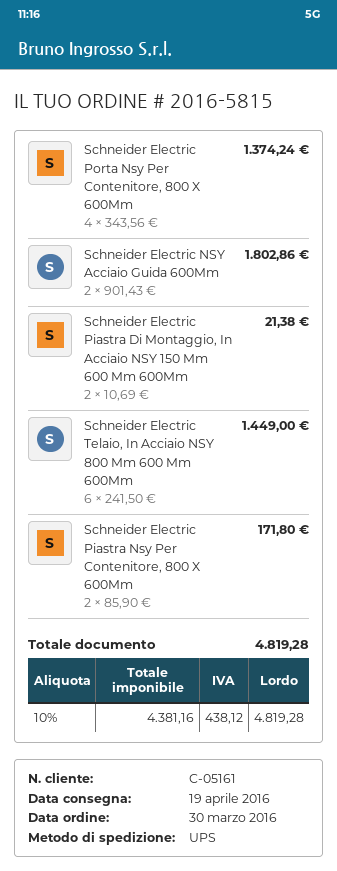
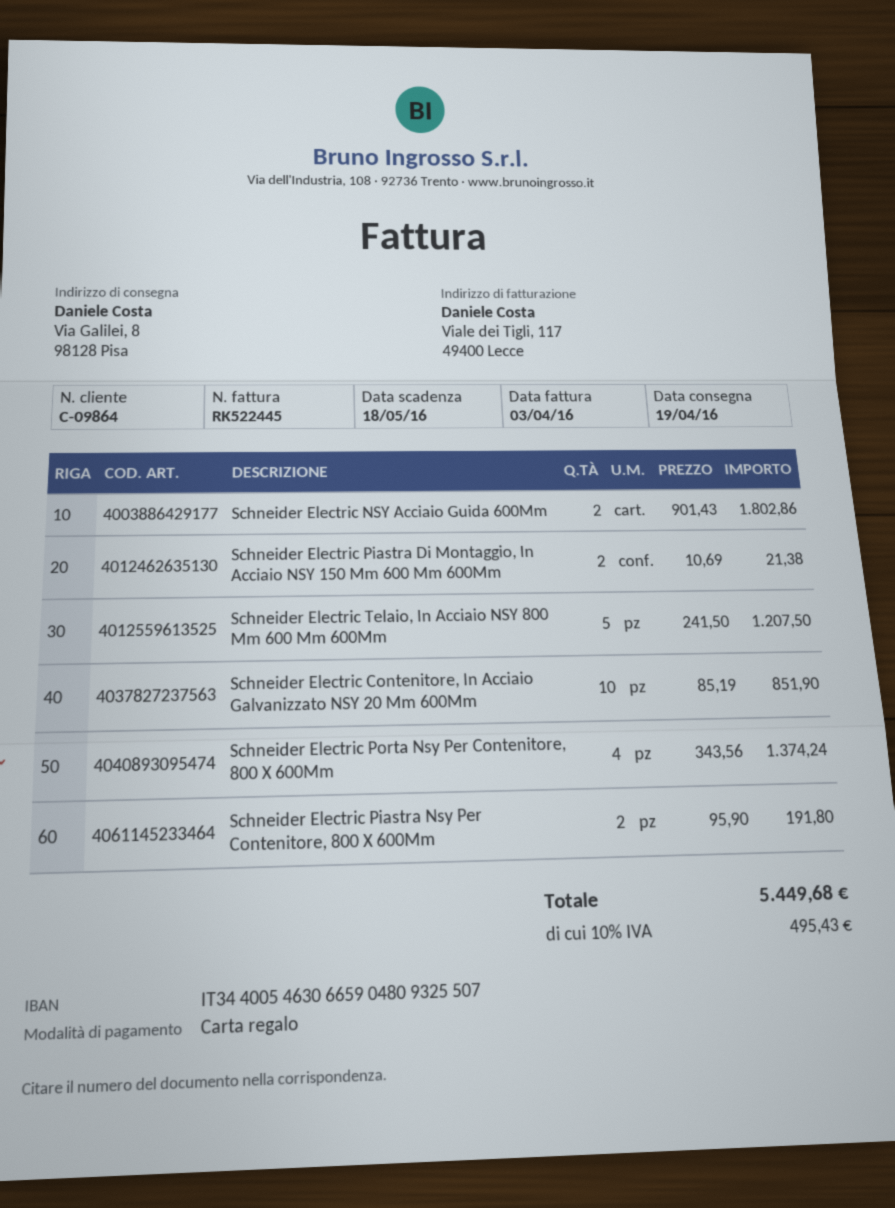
customer number: C-05161 -> C-09864
Schneider Electric Telaio, In Acciaio NSY 800 Mm 600 Mm 600Mm: 6 x 241.50 = 1449.00 -> 5 x 241.50 = 1207.50
Schneider Electric Piastra Nsy Per Contenitore, 800 X 600Mm: 2 x 85.90 = 171.80 -> 2 x 95.90 = 191.80
Schneider Electric Contenitore, In Acciaio Galvanizzato NSY 20 Mm 600Mm: none -> 10 x 85.19 = 851.90
tax: 10% = 438.12 -> 10% = 495.43
total: 4819.28 -> 5449.68

